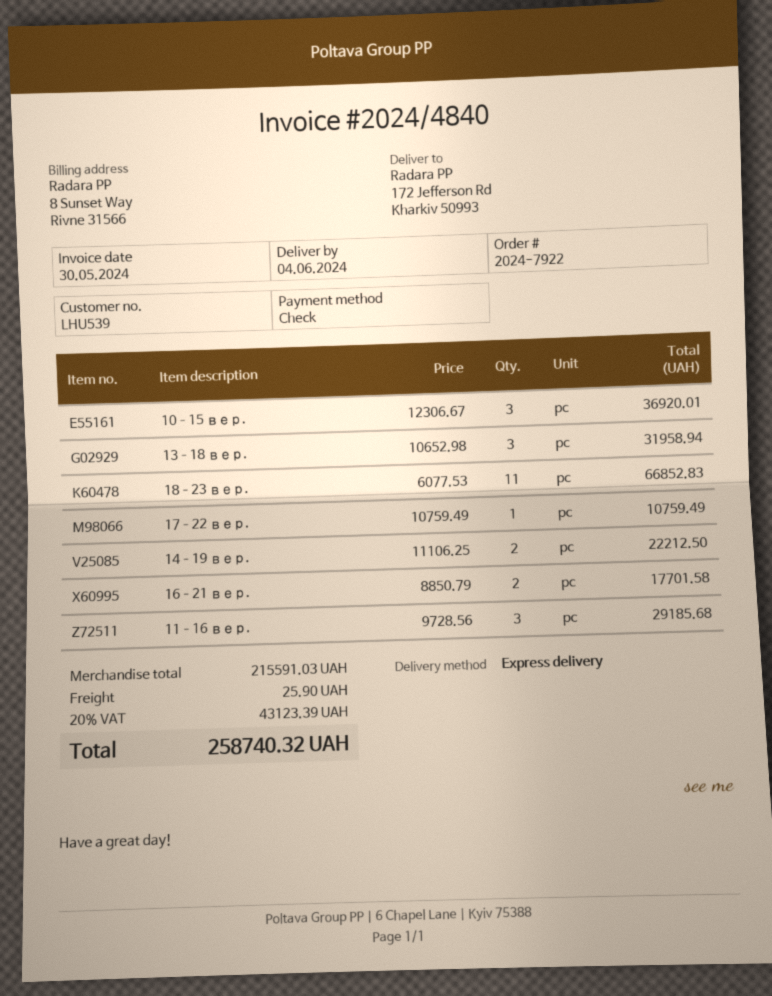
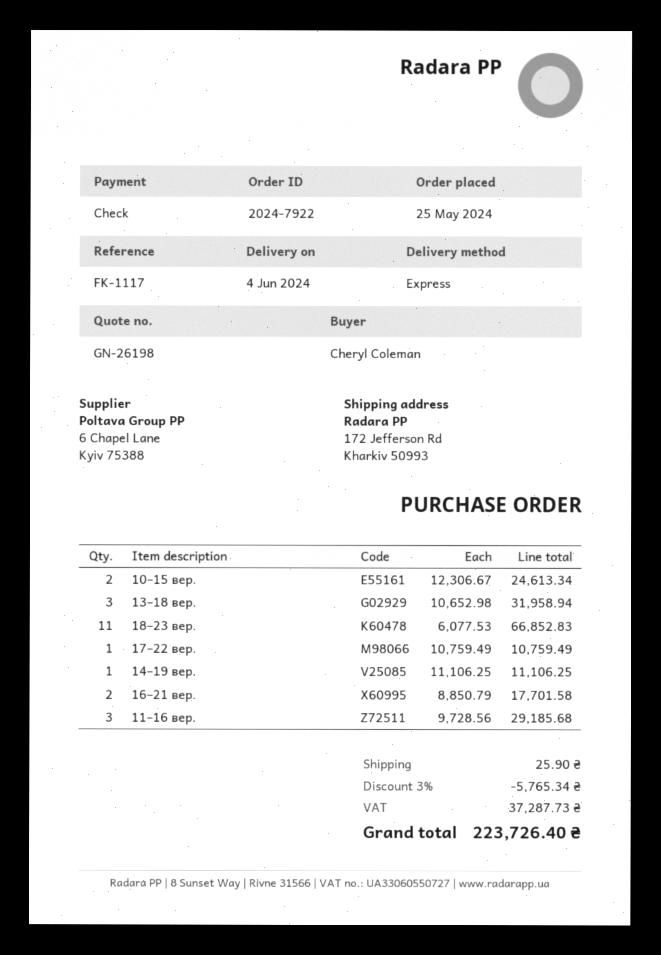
10–15 вер.: 3 x 12306.67 = 36920.01 -> 2 x 12306.67 = 24613.34
14–19 вер.: 2 x 11106.25 = 22212.50 -> 1 x 11106.25 = 11106.25
discount: none -> 3% = 5765.34
tax: 43123.39 -> 37287.73
total: 258740.32 -> 223726.40

